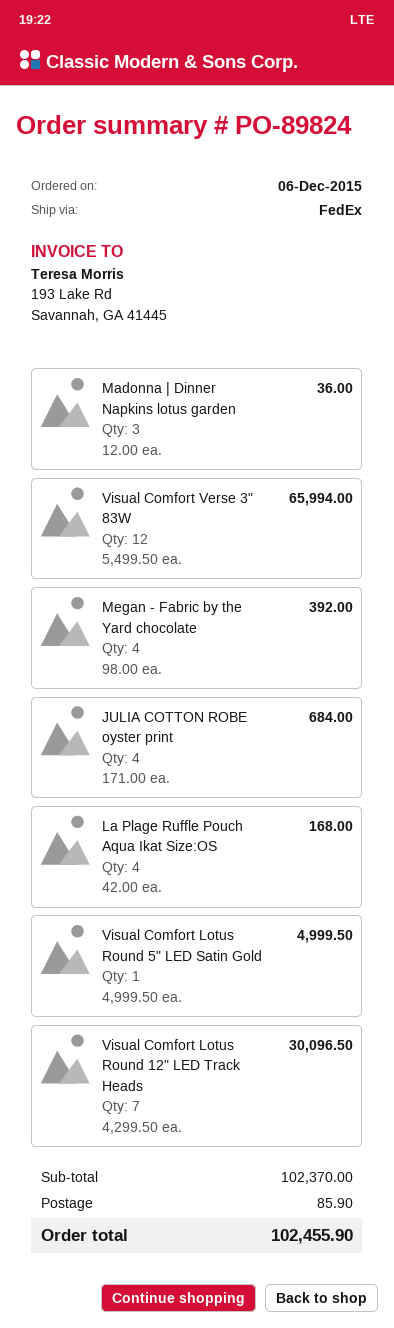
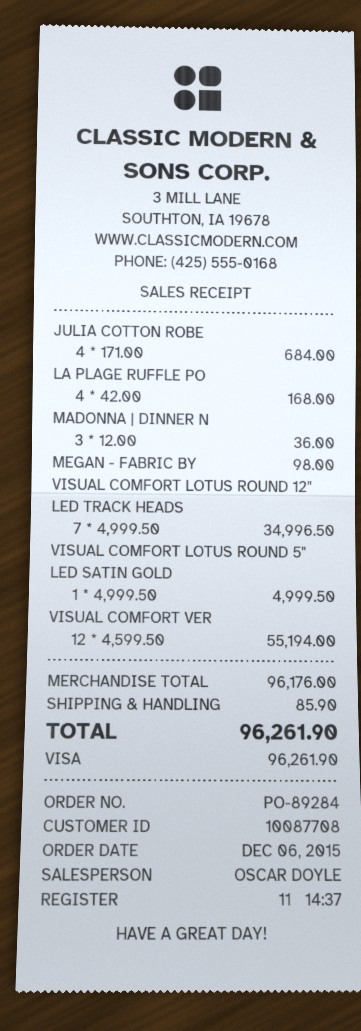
order number: PO-89824 -> PO-89284
Visual Comfort Verse 3" 83W: 12 x 5499.50 = 65994.00 -> 12 x 4599.50 = 55194.00
Megan - Fabric by the Yard chocolate: 4 x 98.00 = 392.00 -> 1 x 98.00 = 98.00
Visual Comfort Lotus Round 12" LED Track Heads: 7 x 4299.50 = 30096.50 -> 7 x 4999.50 = 34996.50
subtotal: 102370.00 -> 96176.00
total: 102455.90 -> 96261.90

